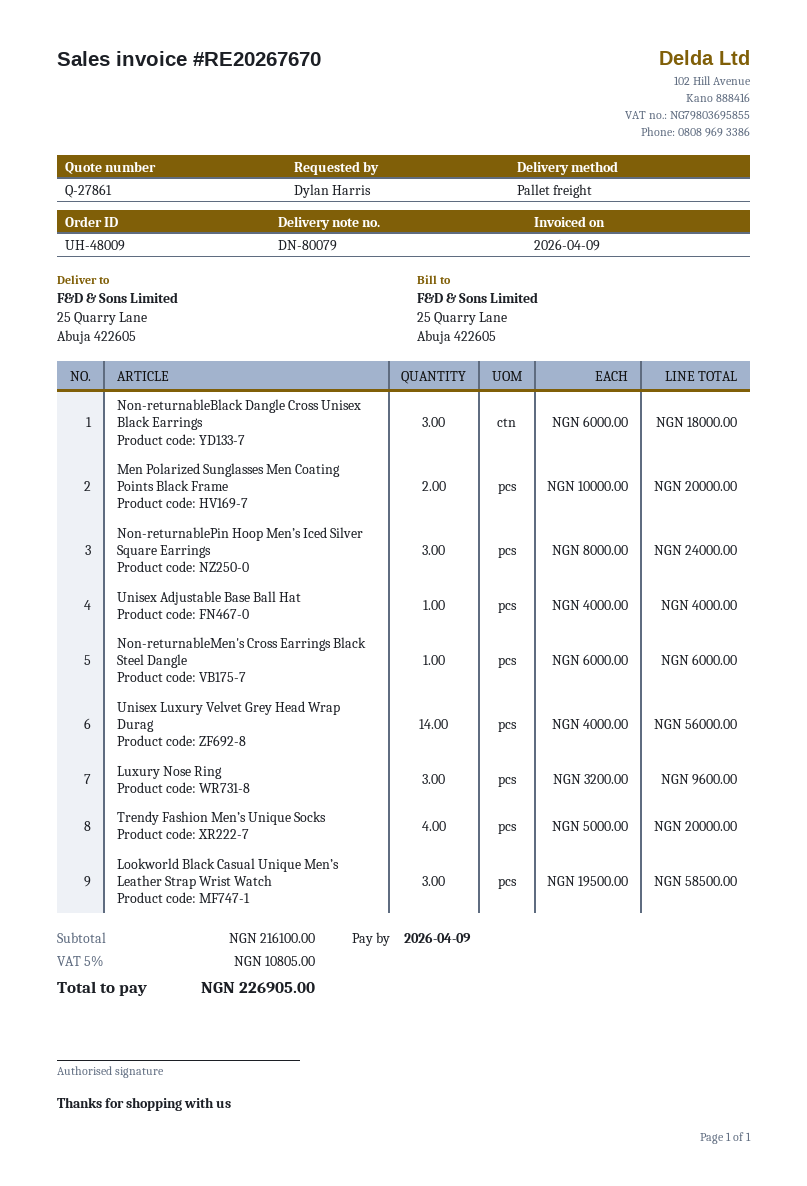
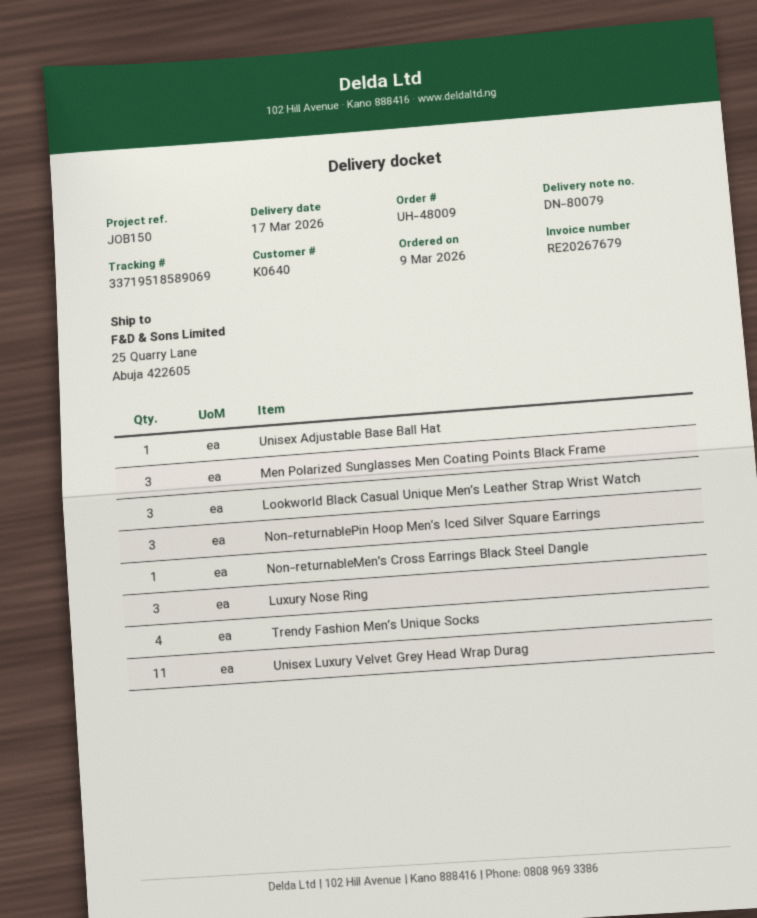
invoice number: RE20267670 -> RE20267679
Non-returnableBlack Dangle Cross Unisex Black Earrings: 3 -> none
Men Polarized Sunglasses Men Coating Points Black Frame: 2 -> 3
Unisex Luxury Velvet Grey Head Wrap Durag: 14 -> 11

